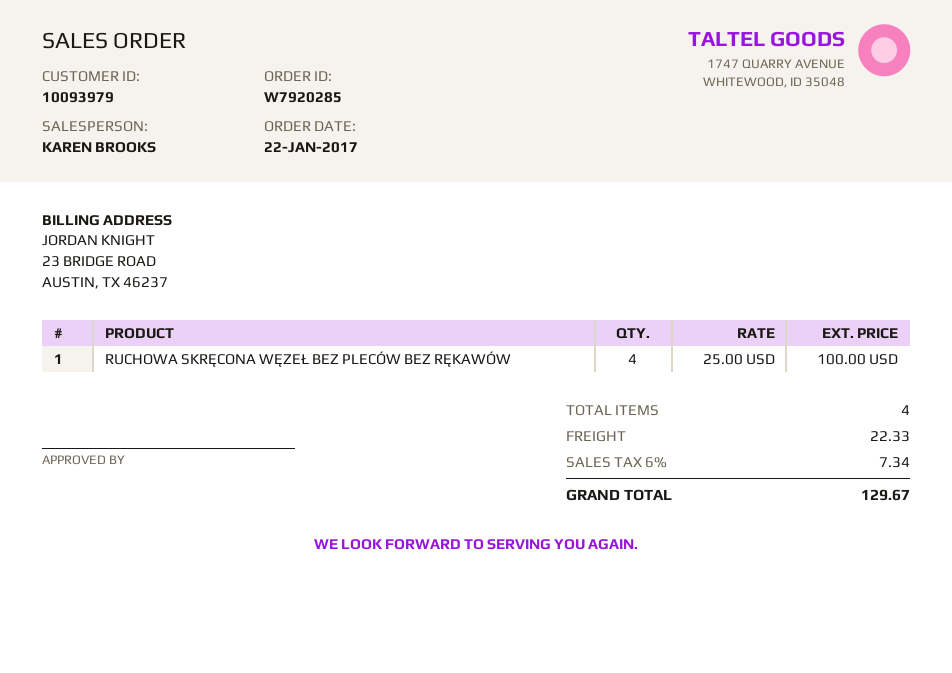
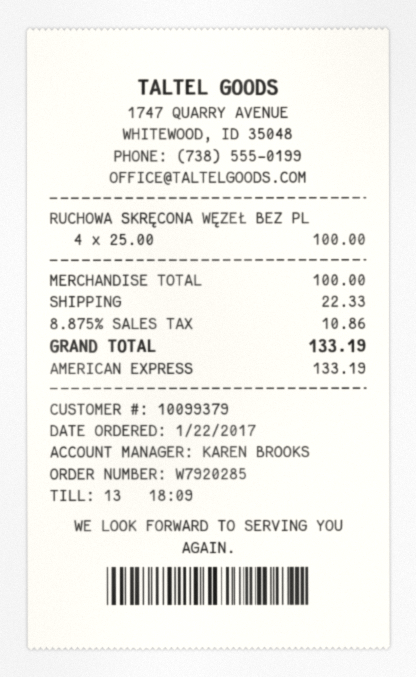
customer number: 10093979 -> 10099379
tax: 6% = 7.34 -> 8.875% = 10.86
total: 129.67 -> 133.19

